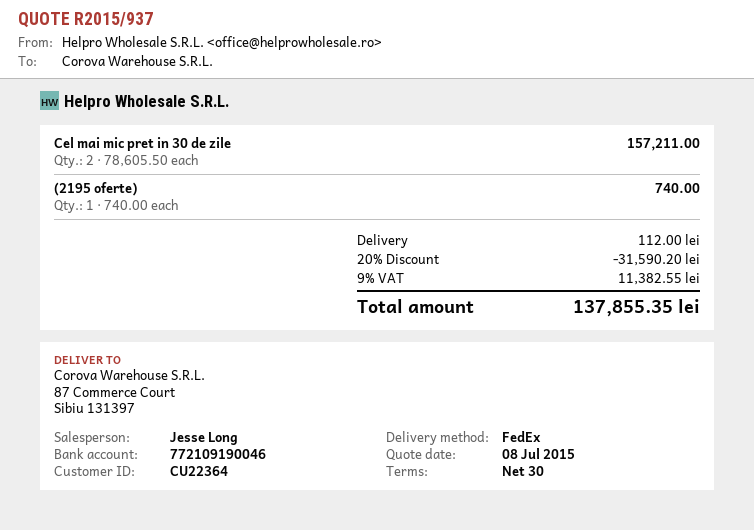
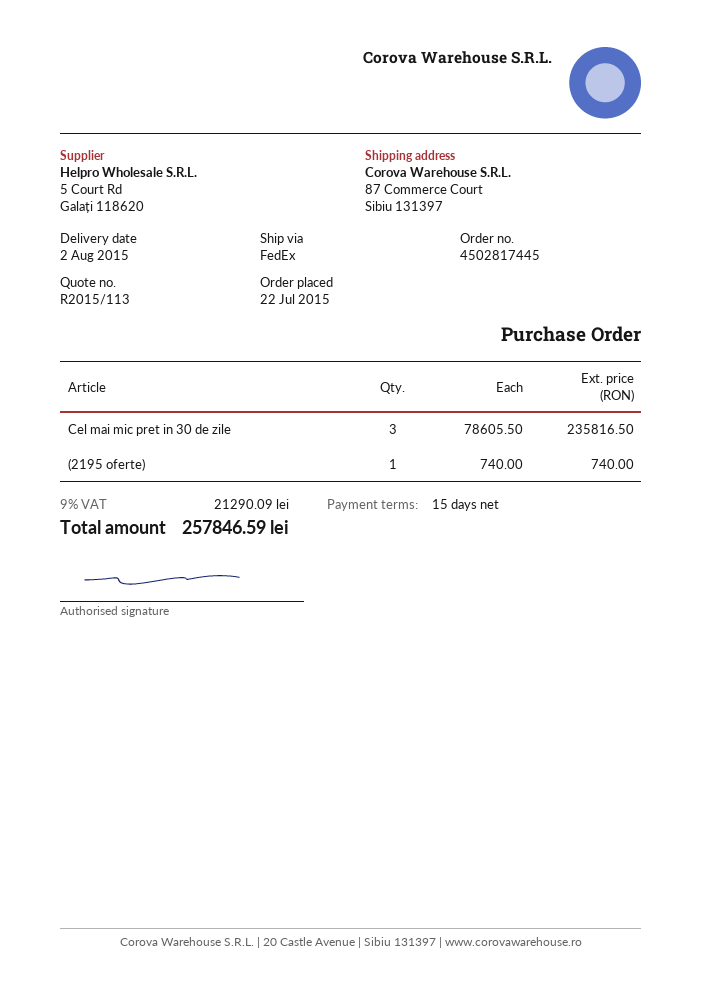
quote number: R2015/937 -> R2015/113
payment terms: 30 days -> 15 days
Cel mai mic pret in 30 de zile: 2 x 78605.50 = 157211.00 -> 3 x 78605.50 = 235816.50
discount: 20% = 31590.20 -> none
shipping: 112.00 -> none
tax: 9% = 11382.55 -> 9% = 21290.09
total: 137855.35 -> 257846.59

